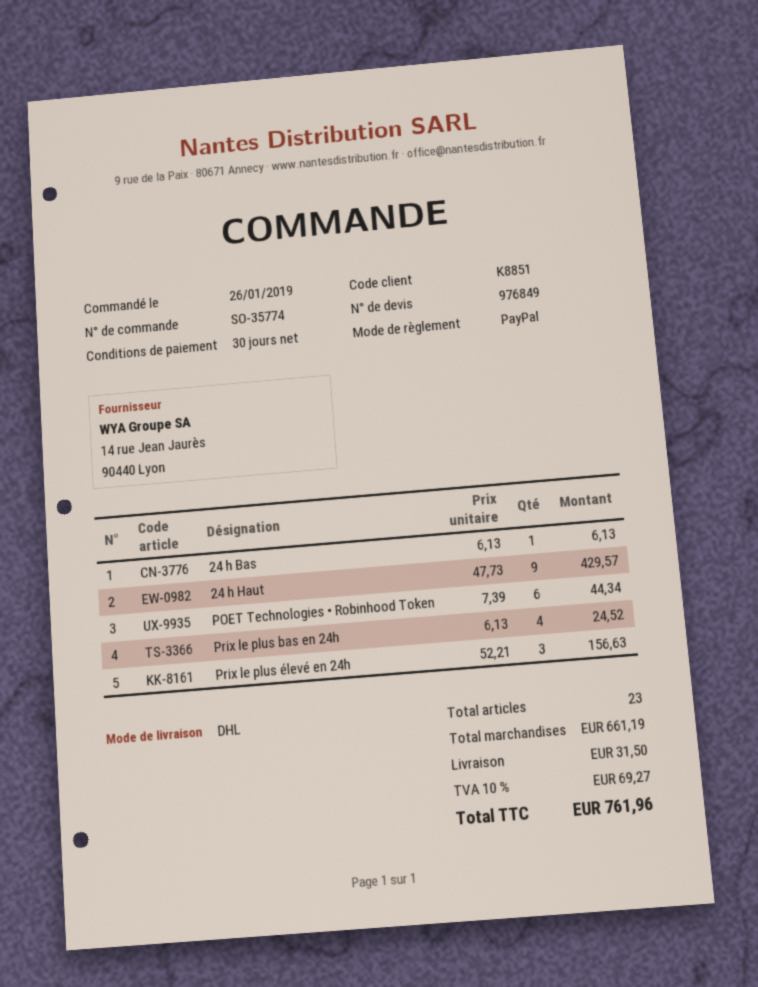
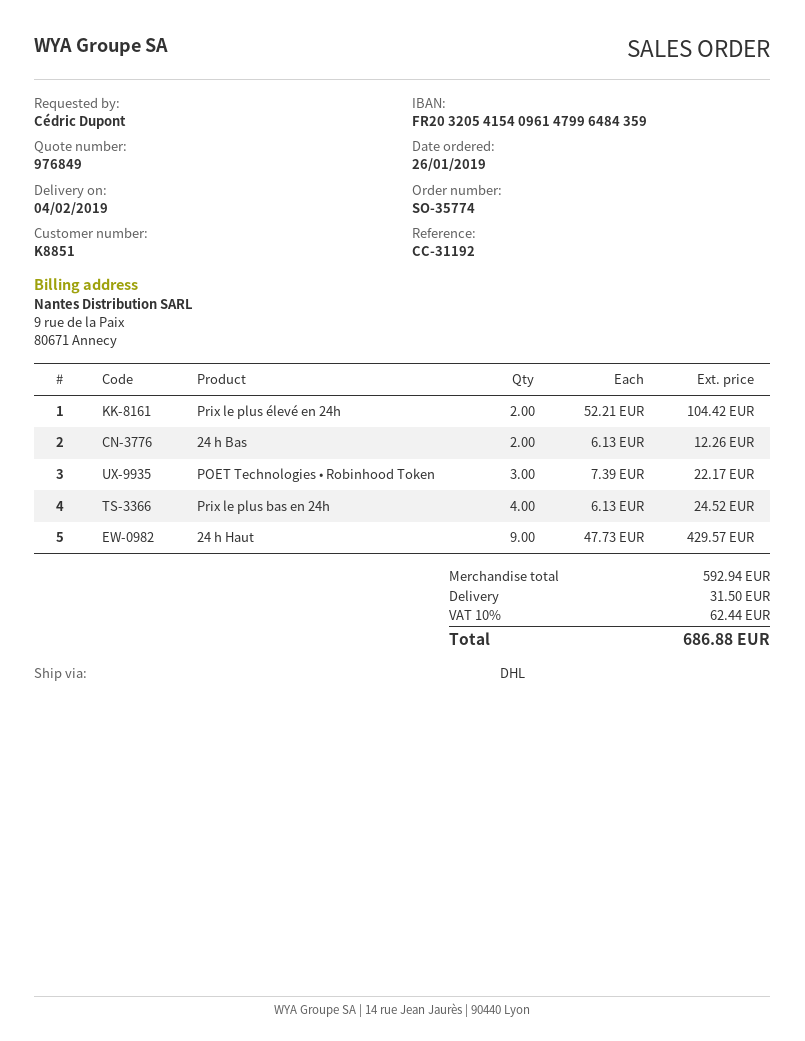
24 h Bas: 1 x 6.13 = 6.13 -> 2 x 6.13 = 12.26
POET Technologies • Robinhood Token: 6 x 7.39 = 44.34 -> 3 x 7.39 = 22.17
Prix le plus élevé en 24h: 3 x 52.21 = 156.63 -> 2 x 52.21 = 104.42
subtotal: 661.19 -> 592.94
tax: 10% = 69.27 -> 10% = 62.44
total: 761.96 -> 686.88

